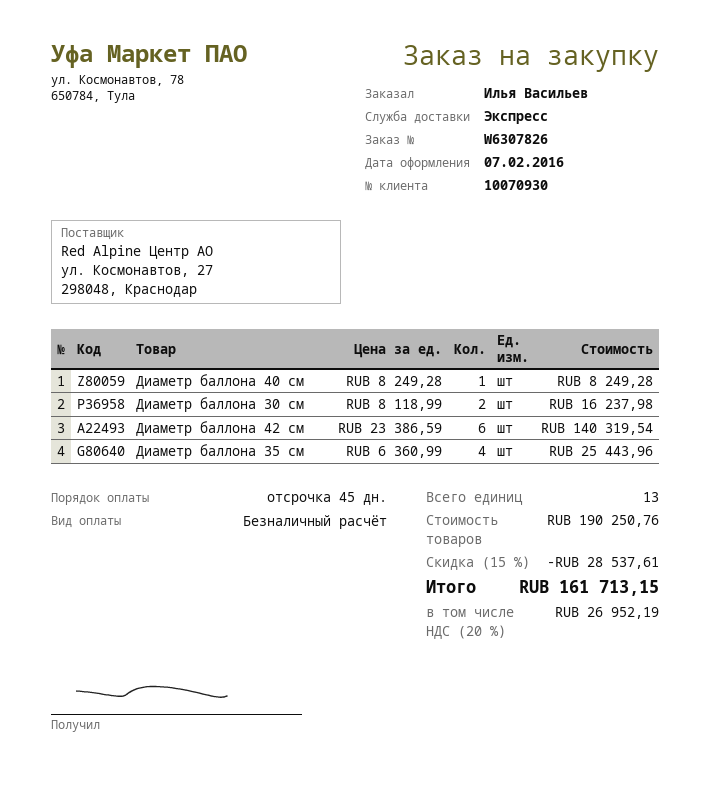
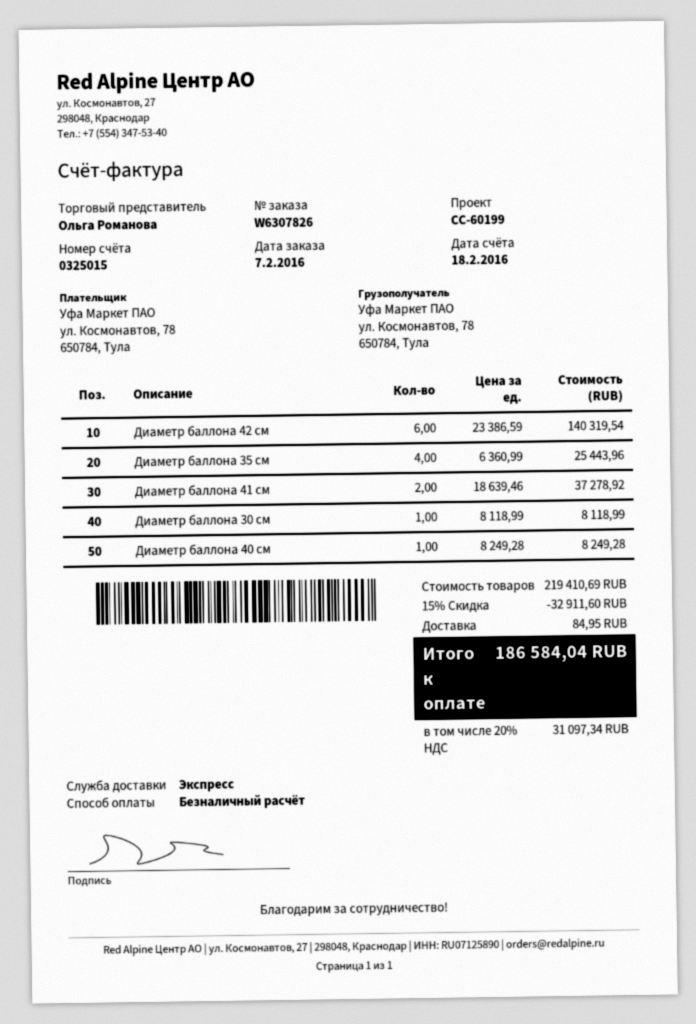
Диаметр баллона 30 см: 2 x 8118.99 = 16237.98 -> 1 x 8118.99 = 8118.99
Диаметр баллона 41 см: none -> 2 x 18639.46 = 37278.92
subtotal: 190250.76 -> 219410.69
discount: 15% = 28537.61 -> 15% = 32911.60
shipping: none -> 84.95
tax: 20% = 26952.19 -> 20% = 31097.34
total: 161713.15 -> 186584.04

